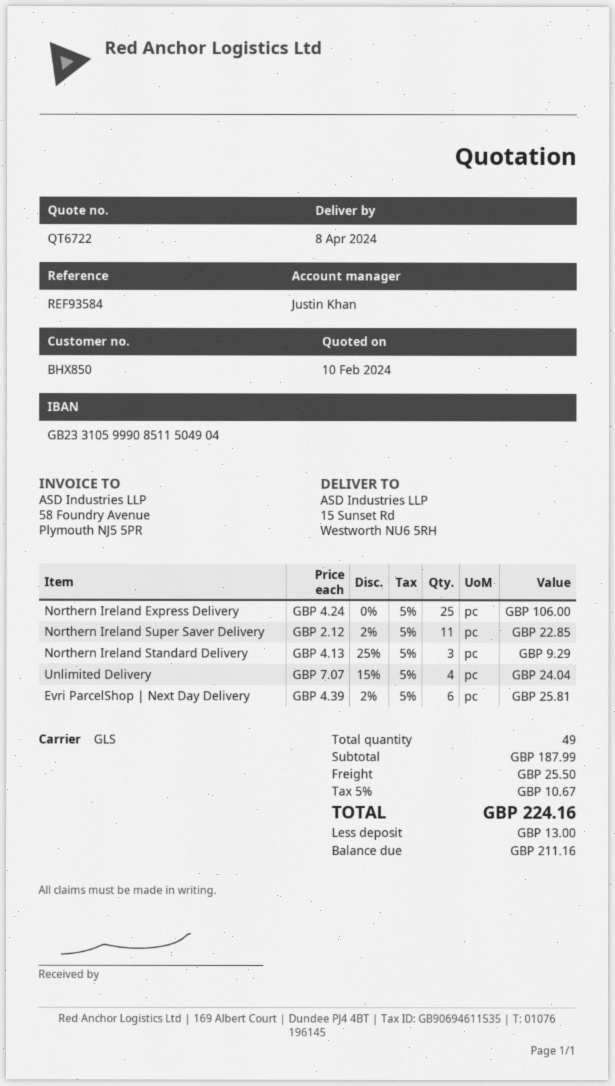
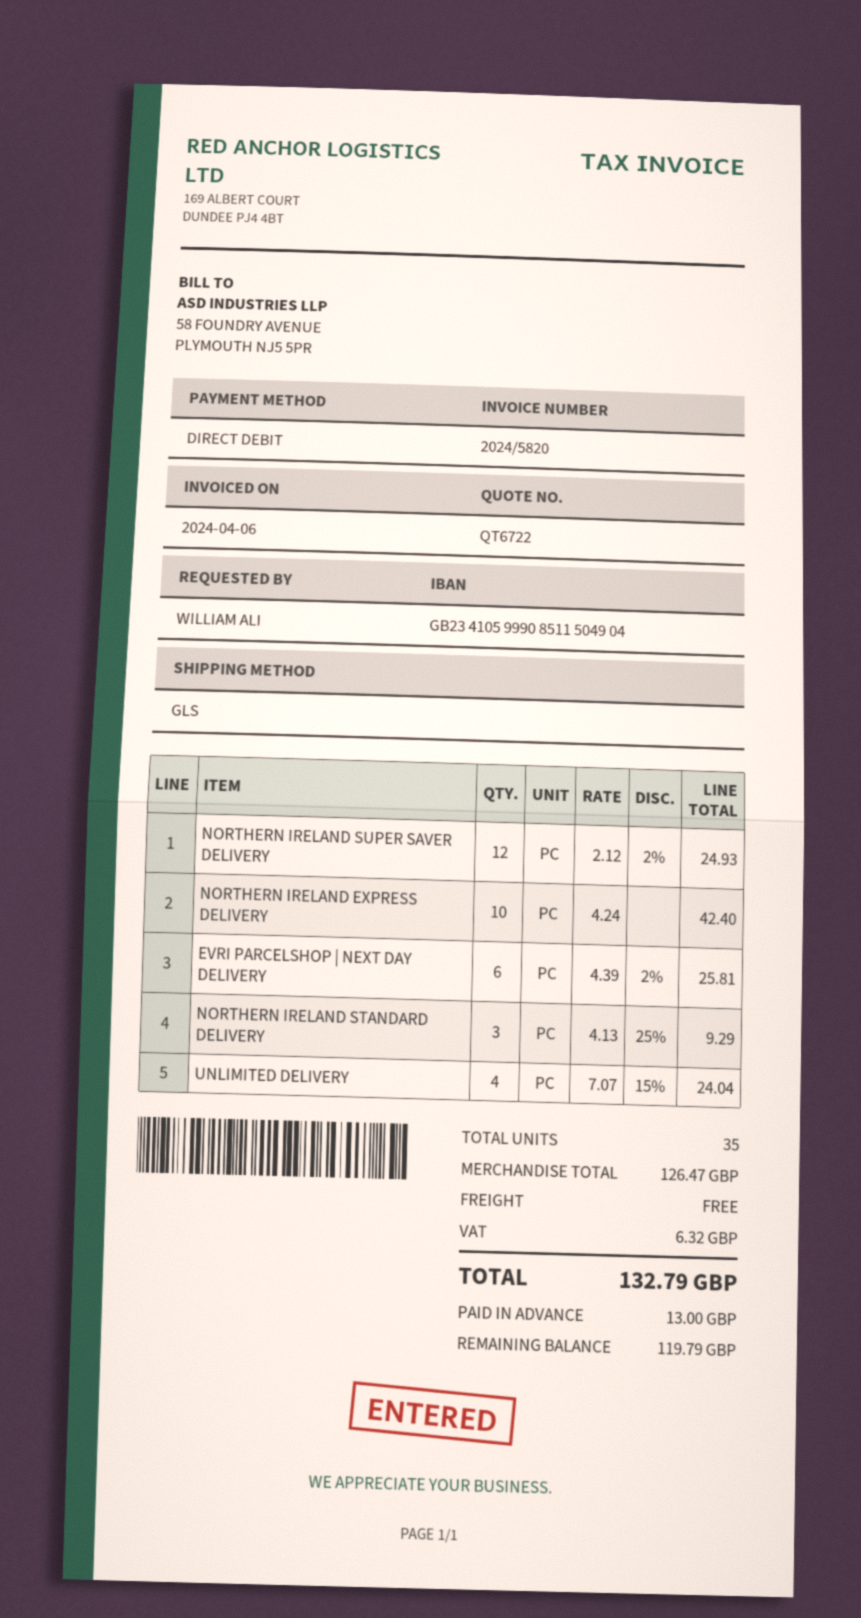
bank account: GB23310599908511504904 -> GB23410599908511504904
Northern Ireland Express Delivery: 25 x 4.24 = 106.00 -> 10 x 4.24 = 42.40
Northern Ireland Super Saver Delivery: 11 x 2.12 - 2% = 22.85 -> 12 x 2.12 - 2% = 24.93
total quantity: 49 -> 35
subtotal: 187.99 -> 126.47
shipping: 25.50 -> 0.00
tax: 10.67 -> 6.32
total: 224.16 -> 132.79
balance: 211.16 -> 119.79

